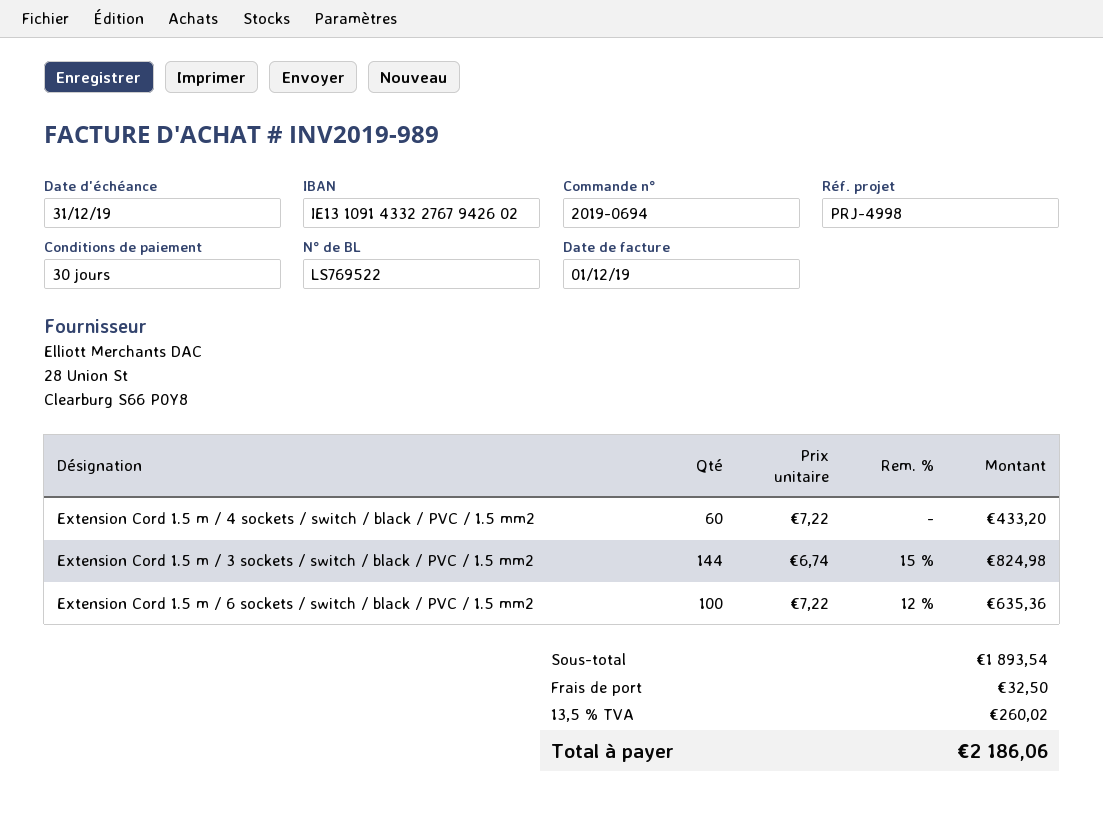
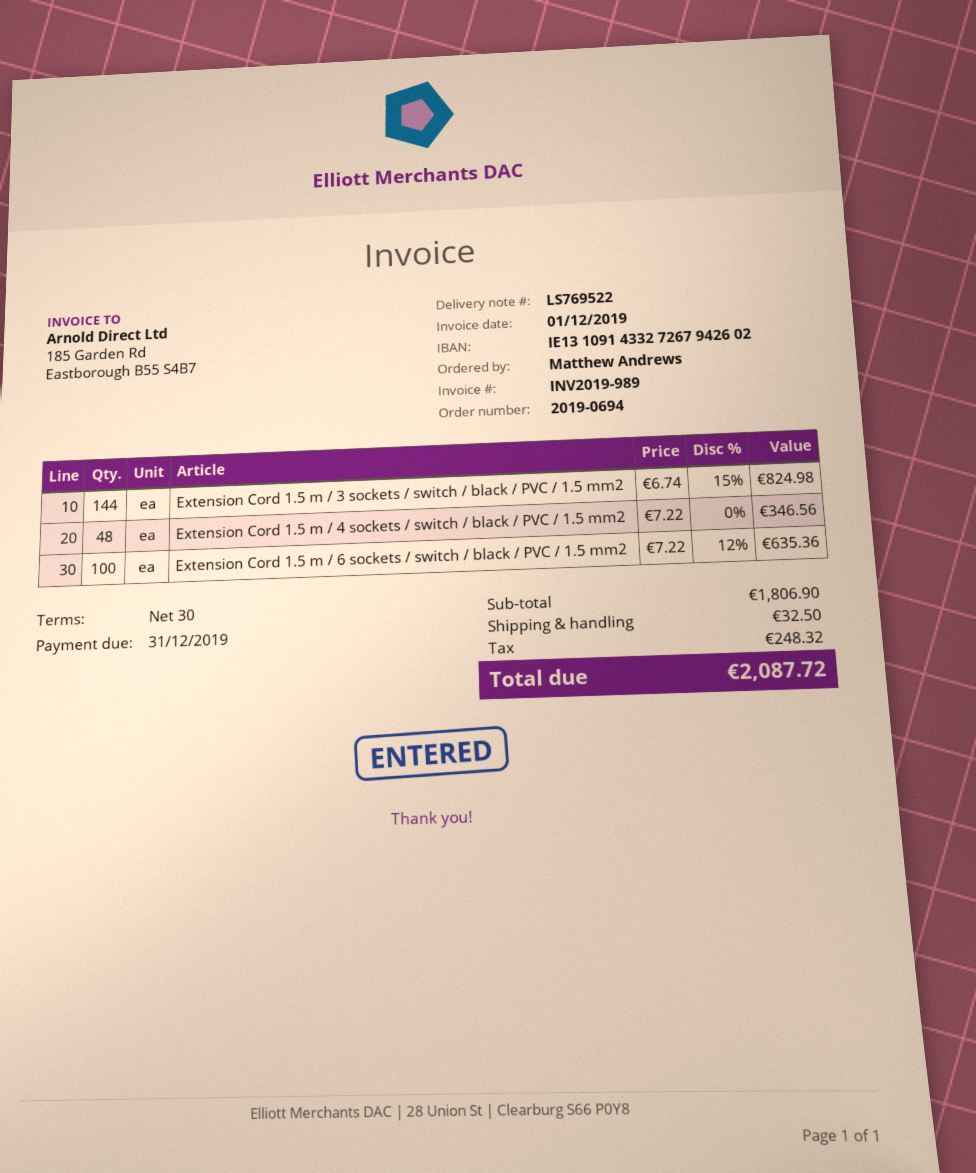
bank account: IE13109143322767942602 -> IE13109143327267942602
Extension Cord 1.5 m / 4 sockets / switch / black / PVC / 1.5 mm2: 60 x 7.22 = 433.20 -> 48 x 7.22 = 346.56
subtotal: 1893.54 -> 1806.90
tax: 260.02 -> 248.32
total: 2186.06 -> 2087.72

